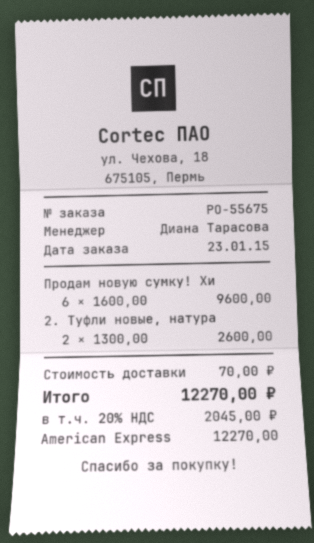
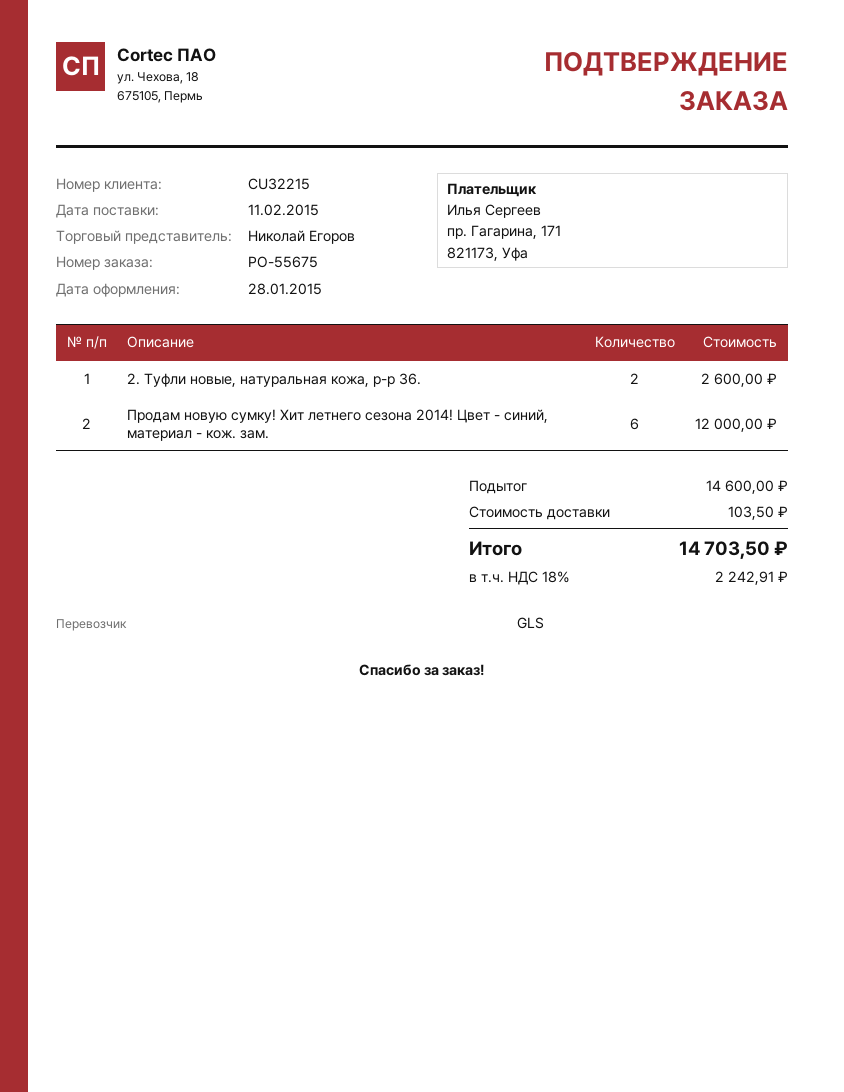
order date: 2015-01-23 -> 2015-01-28
sales rep: Диана Тарасова -> Николай Егоров
Продам новую сумку! Хи: 6 for 9600.00 -> 6 for 12000.00
shipping: 70.00 -> 103.50
tax: 20% = 2045.00 -> 18% = 2242.91
total: 12270.00 -> 14703.50

